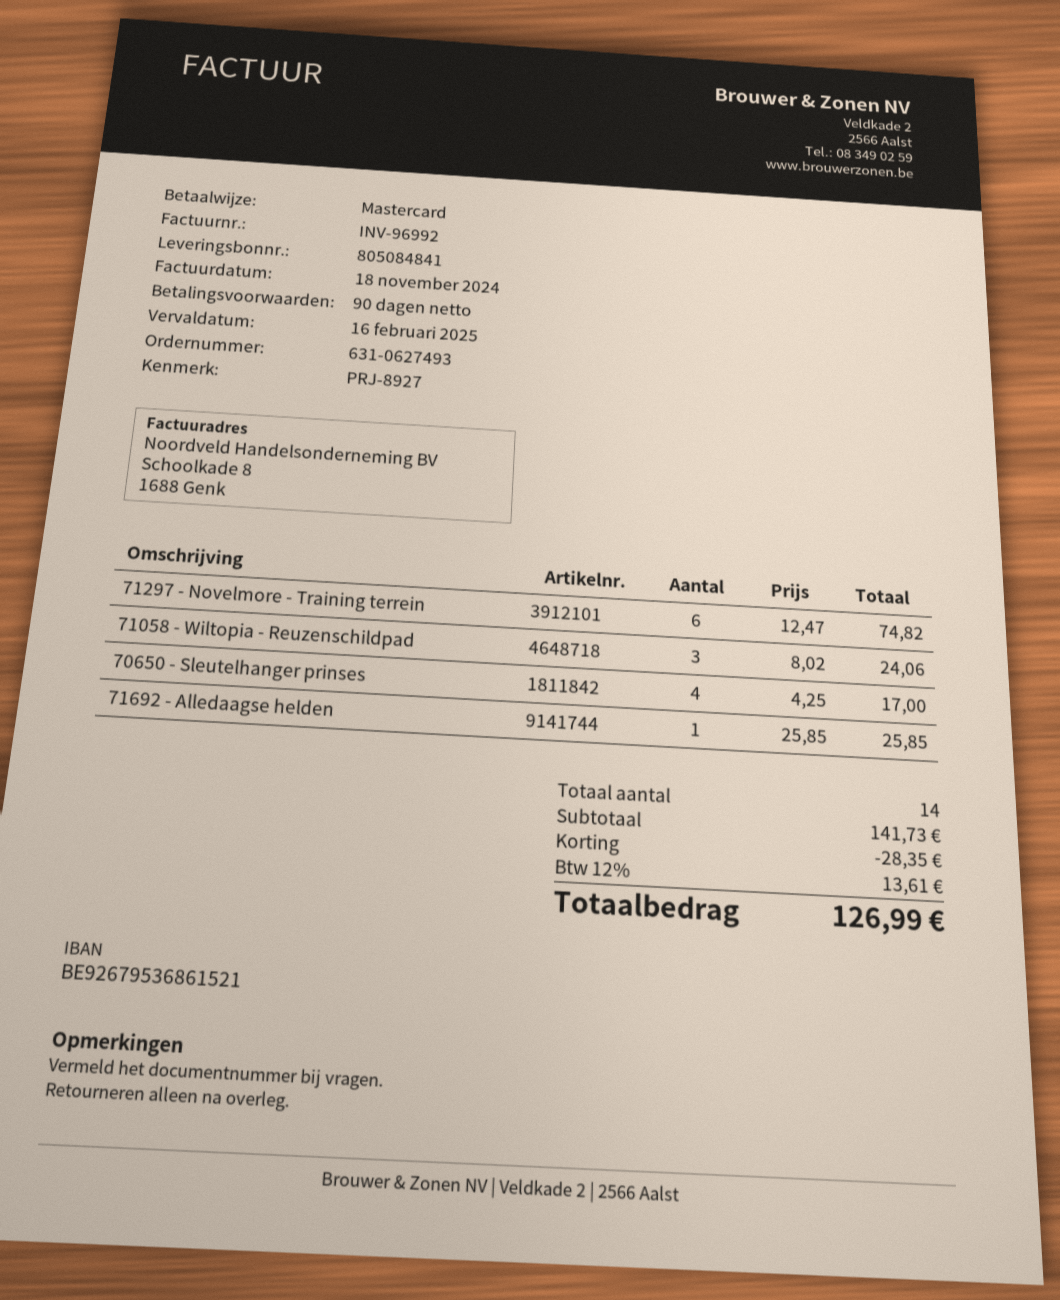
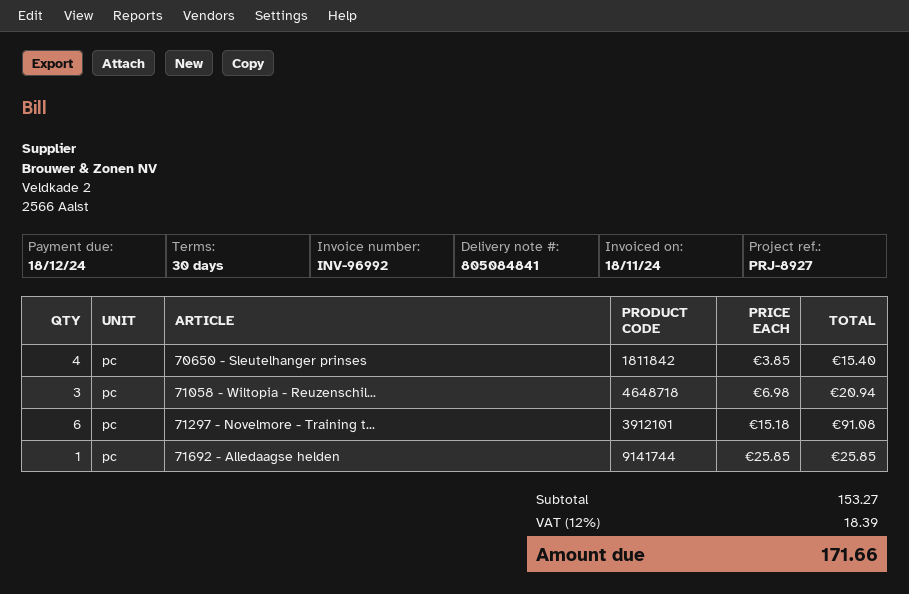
payment terms: 90 days -> 30 days
due date: 2025-02-16 -> 2024-12-18
71297 - Novelmore - Training terrein: 6 x 12.47 = 74.82 -> 6 x 15.18 = 91.08
71058 - Wiltopia - Reuzenschildpad: 3 x 8.02 = 24.06 -> 3 x 6.98 = 20.94
70650 - Sleutelhanger prinses: 4 x 4.25 = 17.00 -> 4 x 3.85 = 15.40
subtotal: 141.73 -> 153.27
discount: 28.35 -> none
tax: 12% = 13.61 -> 12% = 18.39
total: 126.99 -> 171.66

